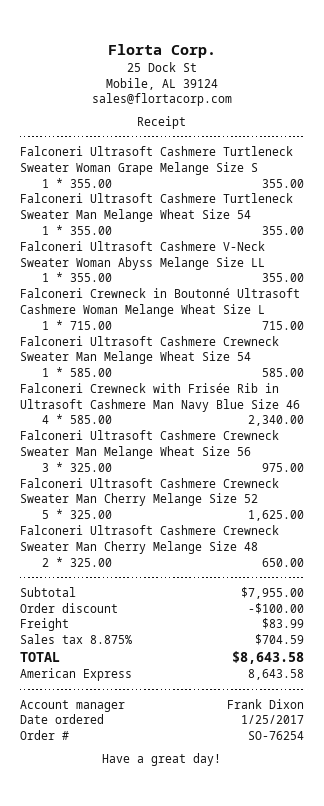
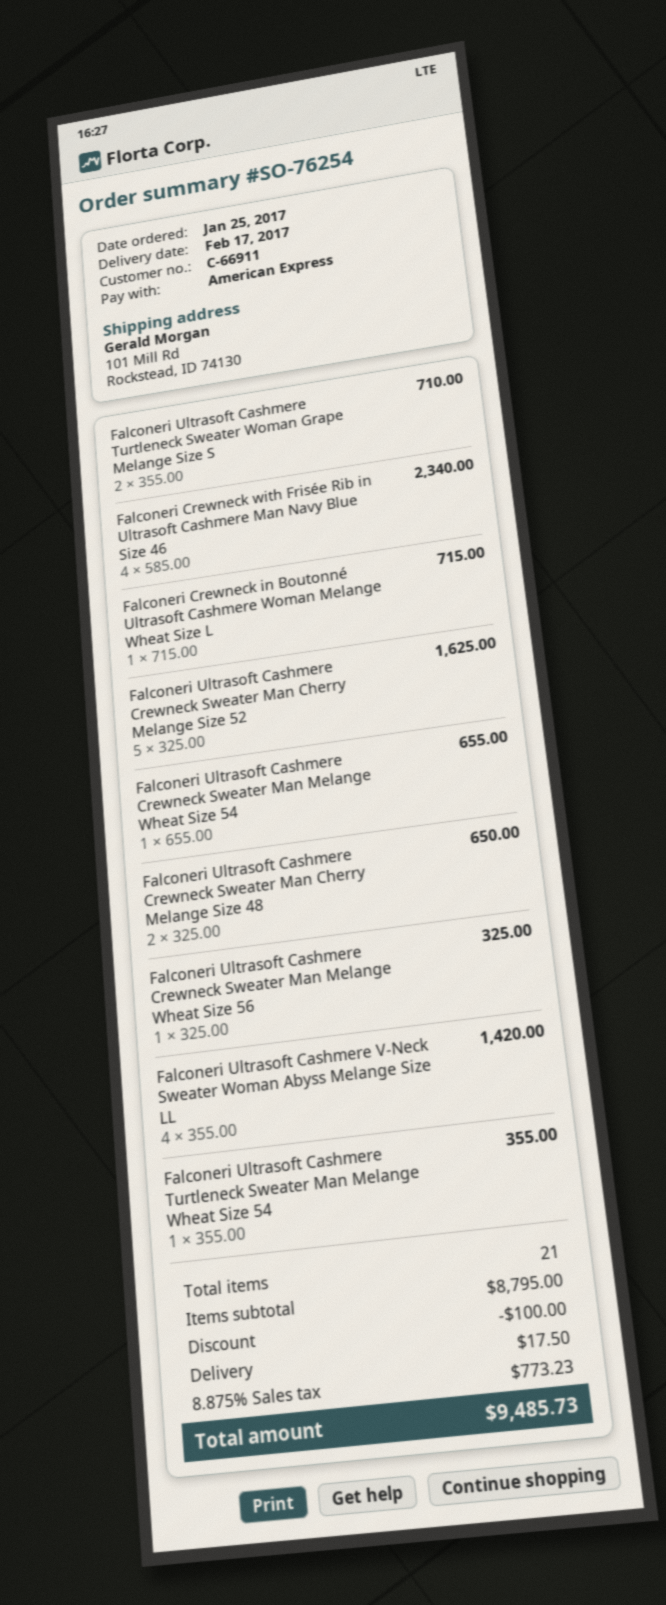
Falconeri Ultrasoft Cashmere Turtleneck Sweater Woman Grape Melange Size S: 1 x 355.00 = 355.00 -> 2 x 355.00 = 710.00
Falconeri Ultrasoft Cashmere V-Neck Sweater Woman Abyss Melange Size LL: 1 x 355.00 = 355.00 -> 4 x 355.00 = 1420.00
Falconeri Ultrasoft Cashmere Crewneck Sweater Man Melange Wheat Size 54: 1 x 585.00 = 585.00 -> 1 x 655.00 = 655.00
Falconeri Ultrasoft Cashmere Crewneck Sweater Man Melange Wheat Size 56: 3 x 325.00 = 975.00 -> 1 x 325.00 = 325.00
subtotal: 7955.00 -> 8795.00
shipping: 83.99 -> 17.50
tax: 8.875% = 704.59 -> 8.875% = 773.23
total: 8643.58 -> 9485.73

